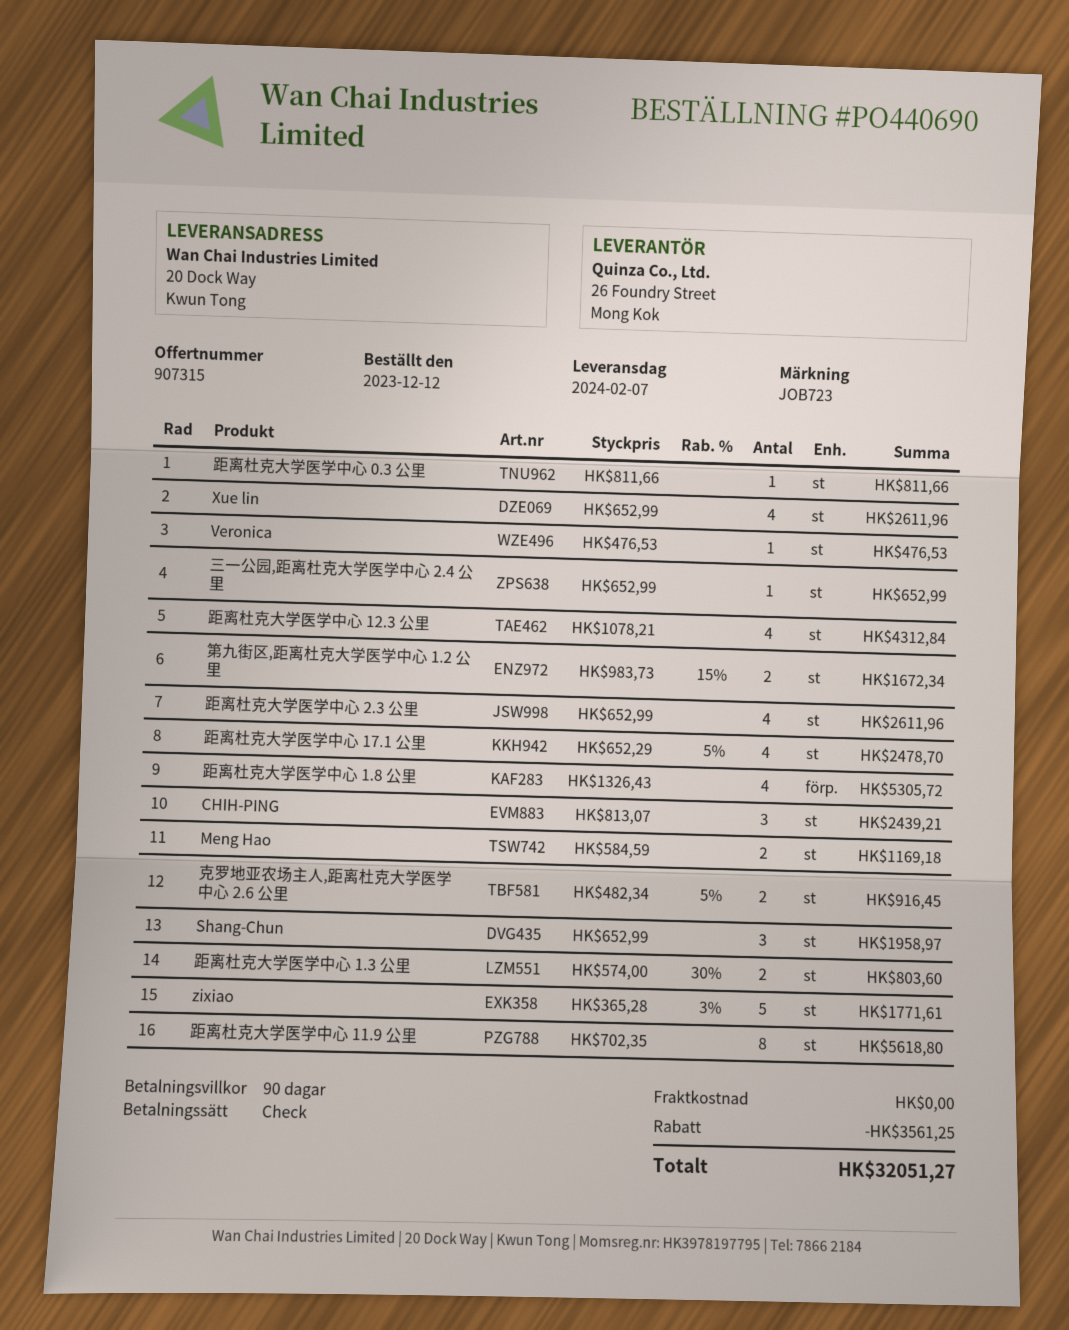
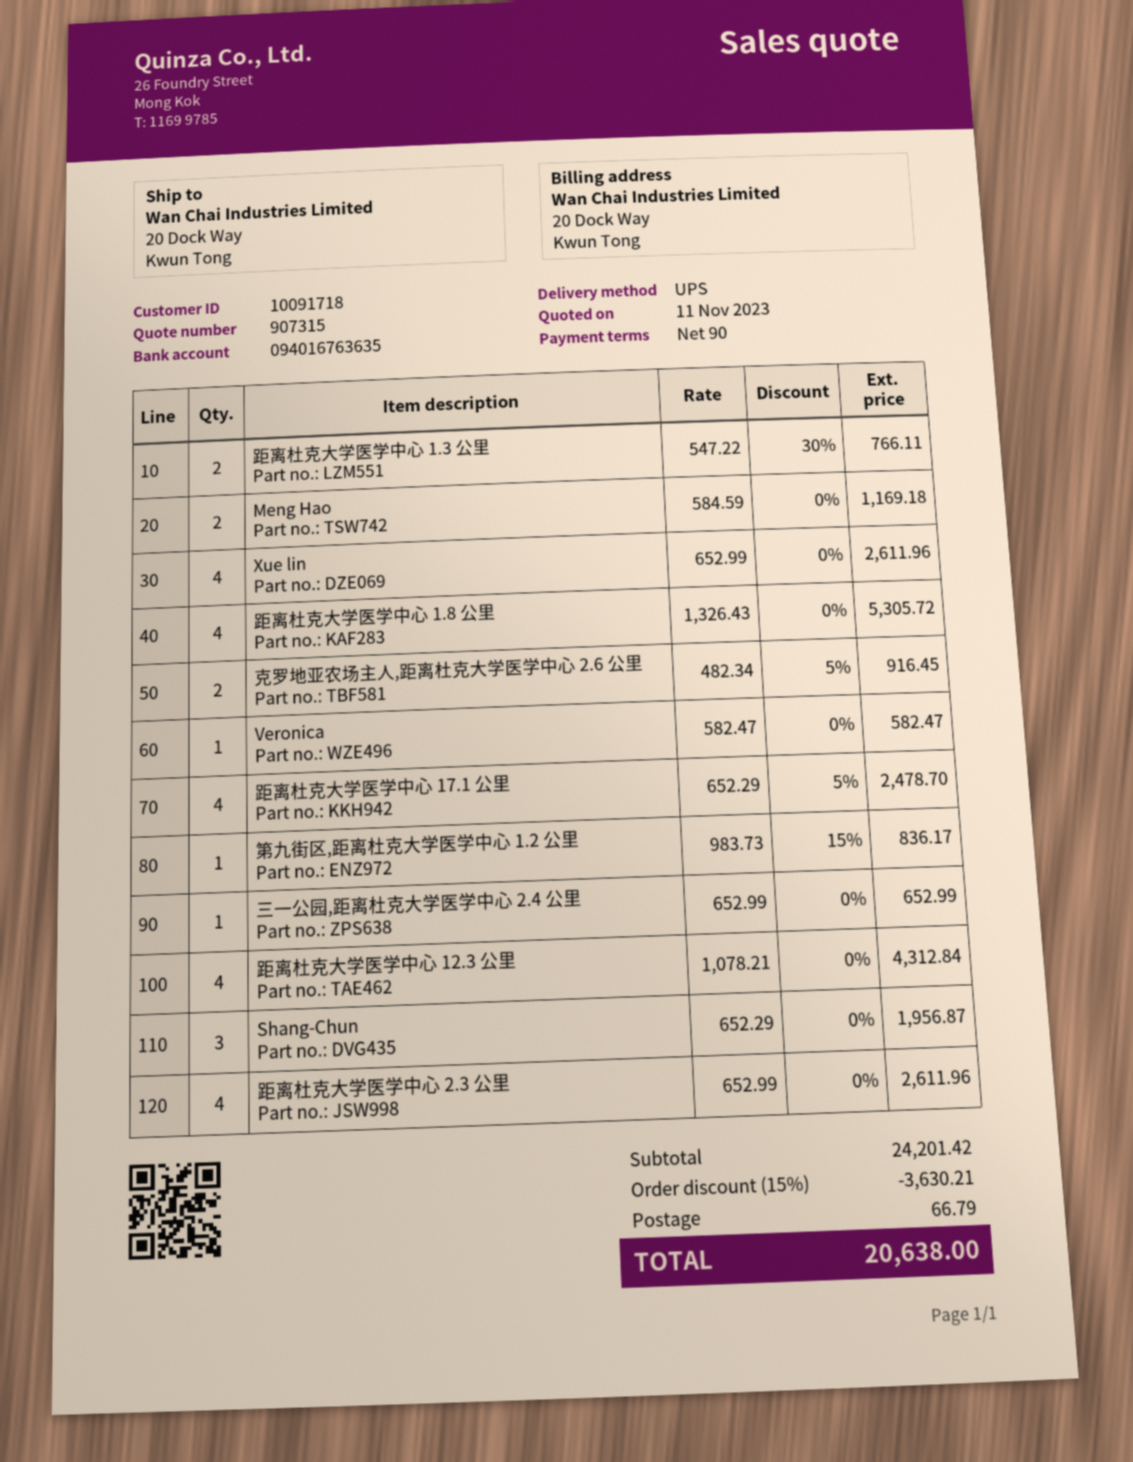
距离杜克大学医学中心 0.3 公里: 1 x 811.66 = 811.66 -> none
Veronica: 1 x 476.53 = 476.53 -> 1 x 582.47 = 582.47
第九街区,距离杜克大学医学中心 1.2 公里: 2 x 983.73 - 15% = 1672.34 -> 1 x 983.73 - 15% = 836.17
CHIH-PING: 3 x 813.07 = 2439.21 -> none
Shang-Chun: 3 x 652.99 = 1958.97 -> 3 x 652.29 = 1956.87
距离杜克大学医学中心 1.3 公里: 2 x 574.00 - 30% = 803.60 -> 2 x 547.22 - 30% = 766.11
zixiao: 5 x 365.28 - 3% = 1771.61 -> none
距离杜克大学医学中心 11.9 公里: 8 x 702.35 = 5618.80 -> none
discount: 3561.25 -> 3630.21
shipping: 0.00 -> 66.79
total: 32051.27 -> 20638.00

